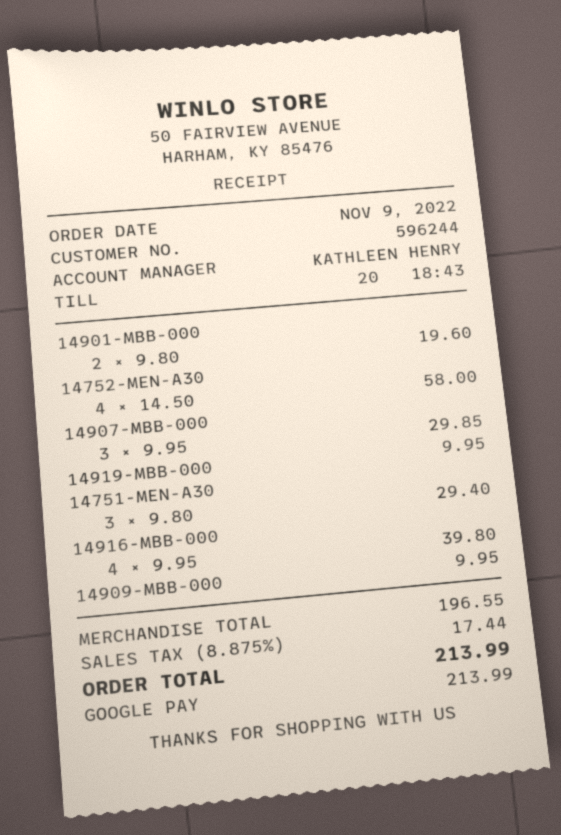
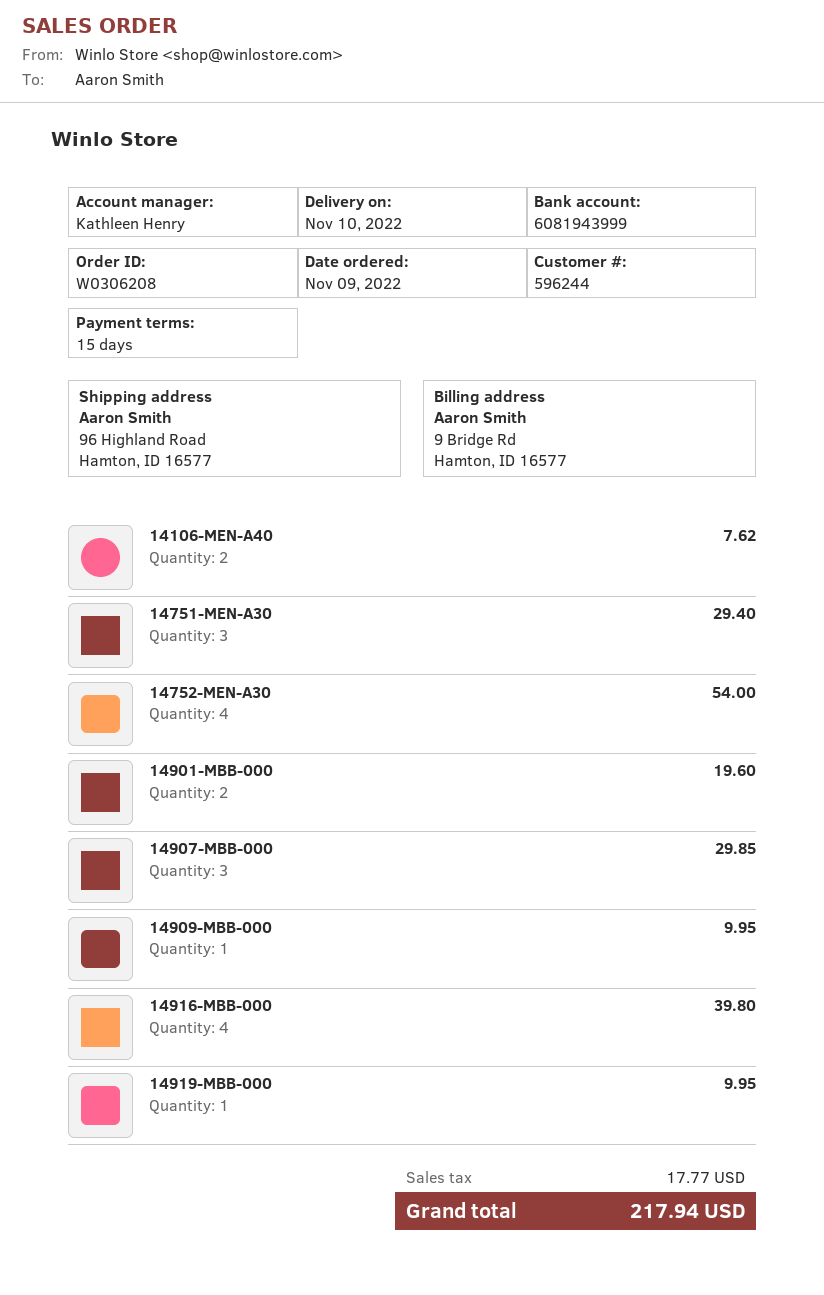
14752-MEN-A30: 4 for 58.00 -> 4 for 54.00
14106-MEN-A40: none -> 2 for 7.62
tax: 17.44 -> 17.77
total: 213.99 -> 217.94

